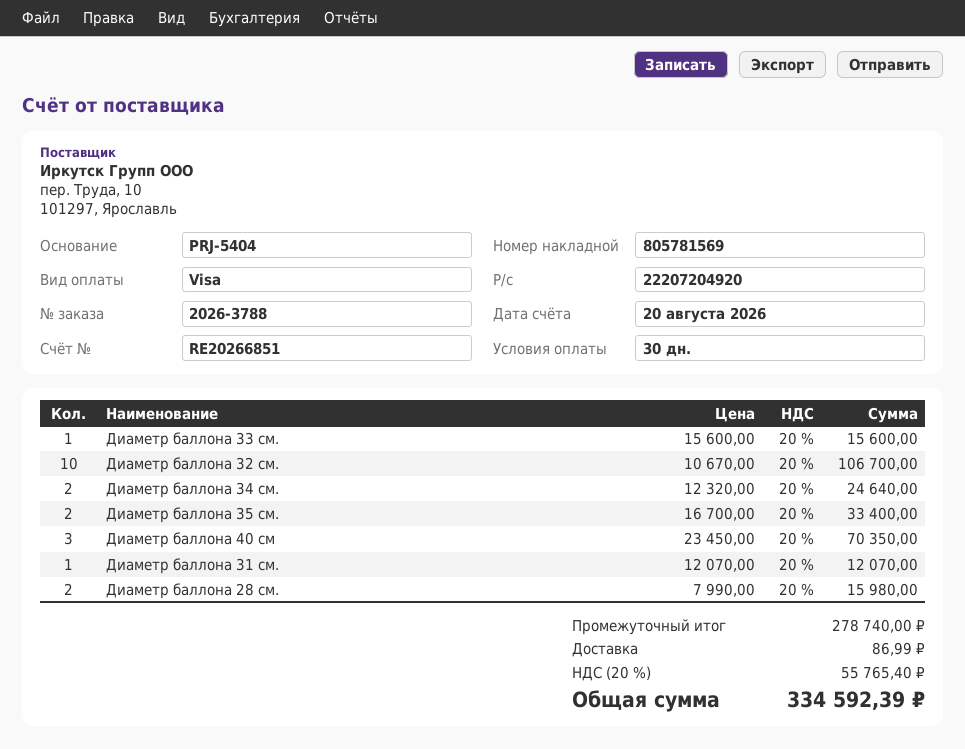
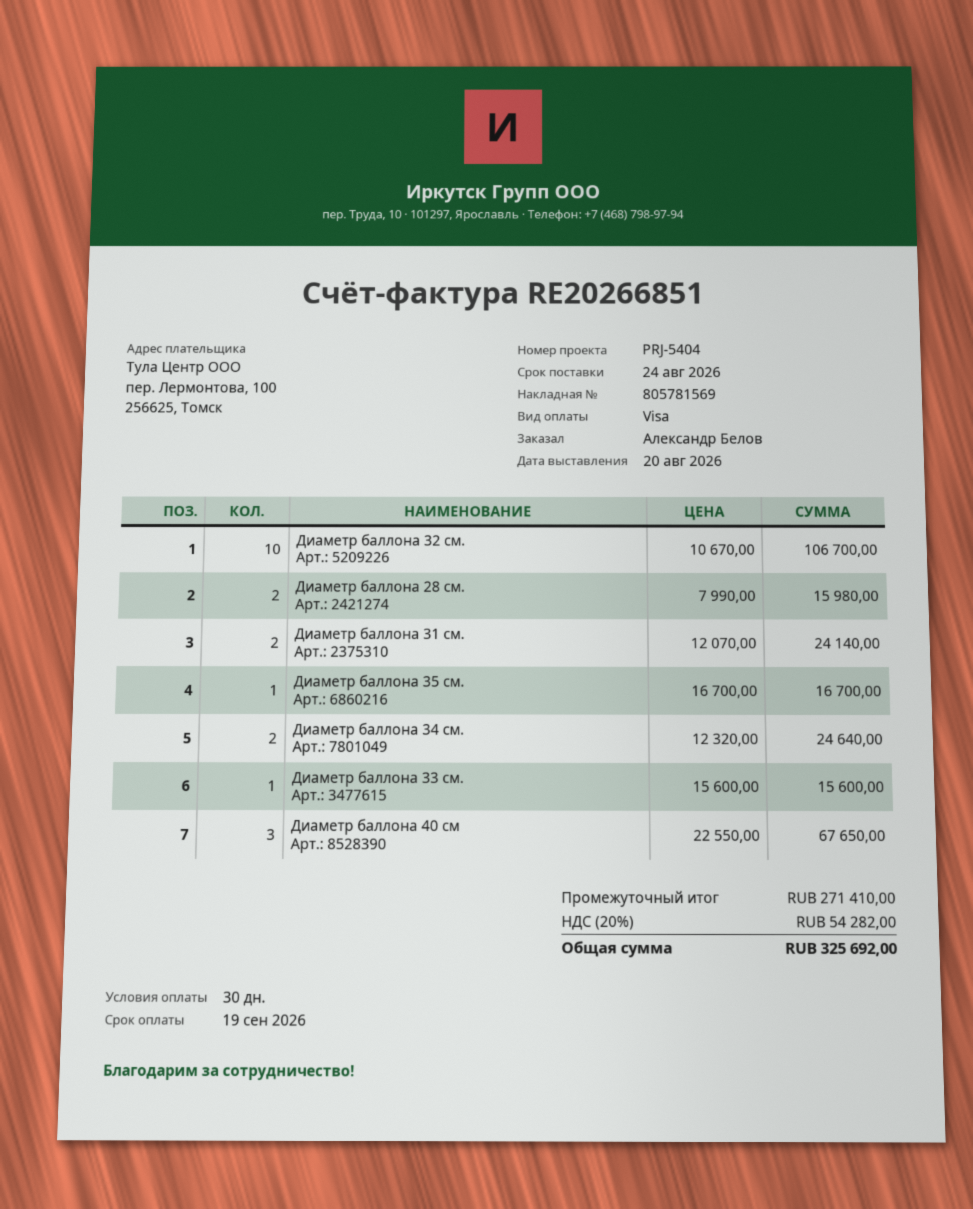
Диаметр баллона 35 см.: 2 x 16700.00 = 33400.00 -> 1 x 16700.00 = 16700.00
Диаметр баллона 40 см: 3 x 23450.00 = 70350.00 -> 3 x 22550.00 = 67650.00
Диаметр баллона 31 см.: 1 x 12070.00 = 12070.00 -> 2 x 12070.00 = 24140.00
subtotal: 278740.00 -> 271410.00
shipping: 86.99 -> none
tax: 20% = 55765.40 -> 20% = 54282.00
total: 334592.39 -> 325692.00

